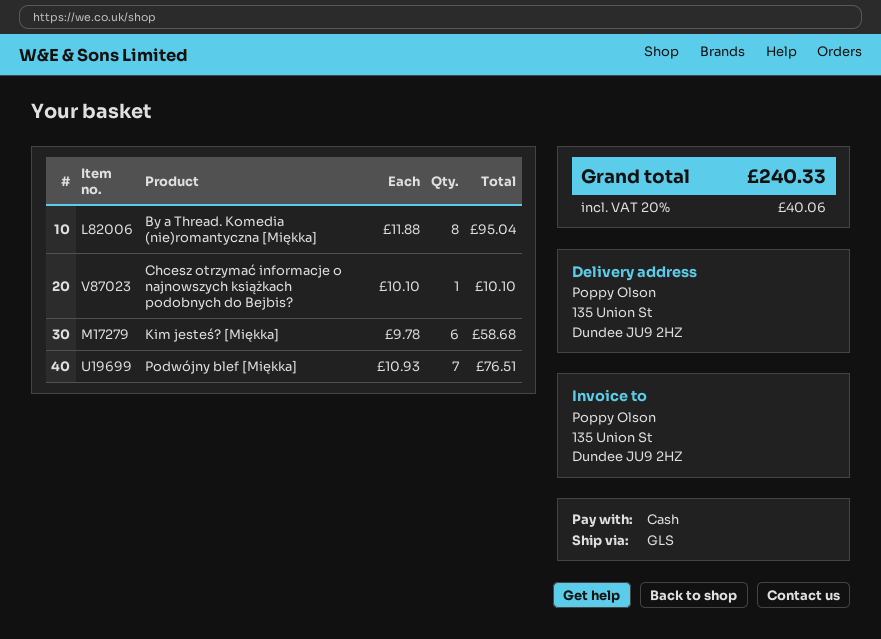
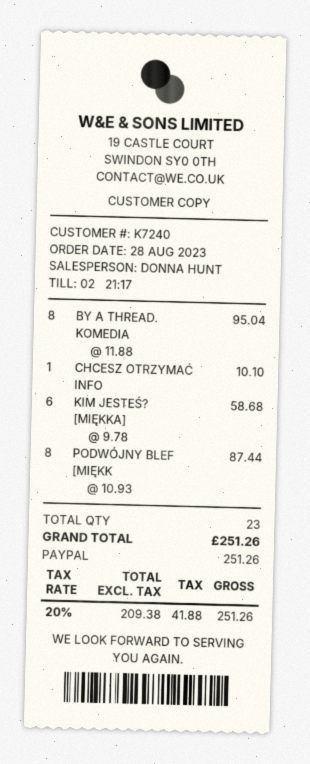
payment method: cash -> PayPal
Podwójny blef [Miękka]: 7 x 10.93 = 76.51 -> 8 x 10.93 = 87.44
tax: 20% = 40.06 -> 20% = 41.88
total: 240.33 -> 251.26

